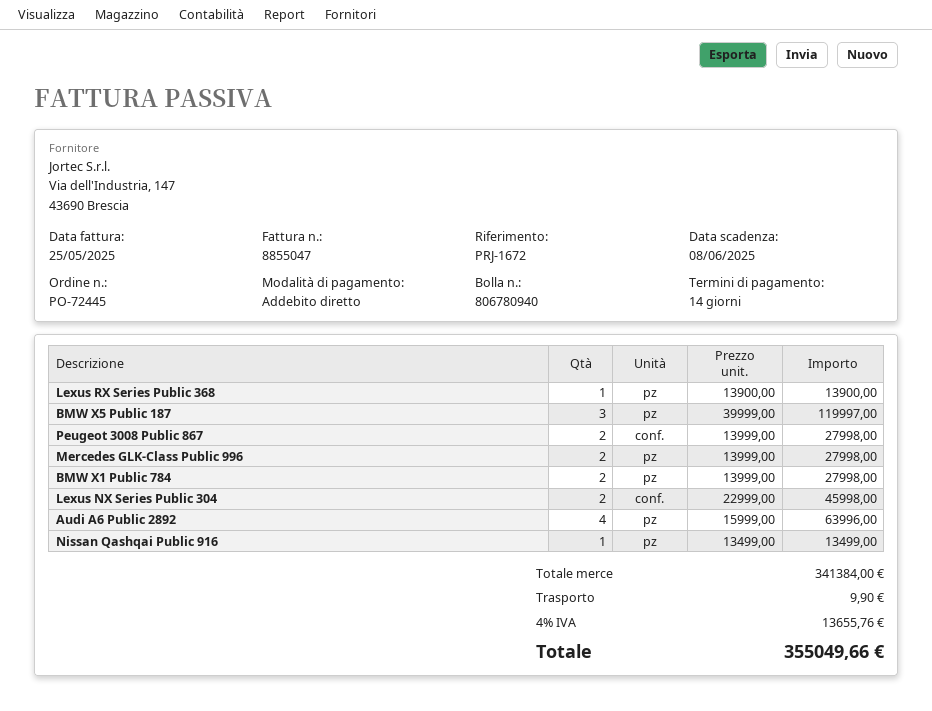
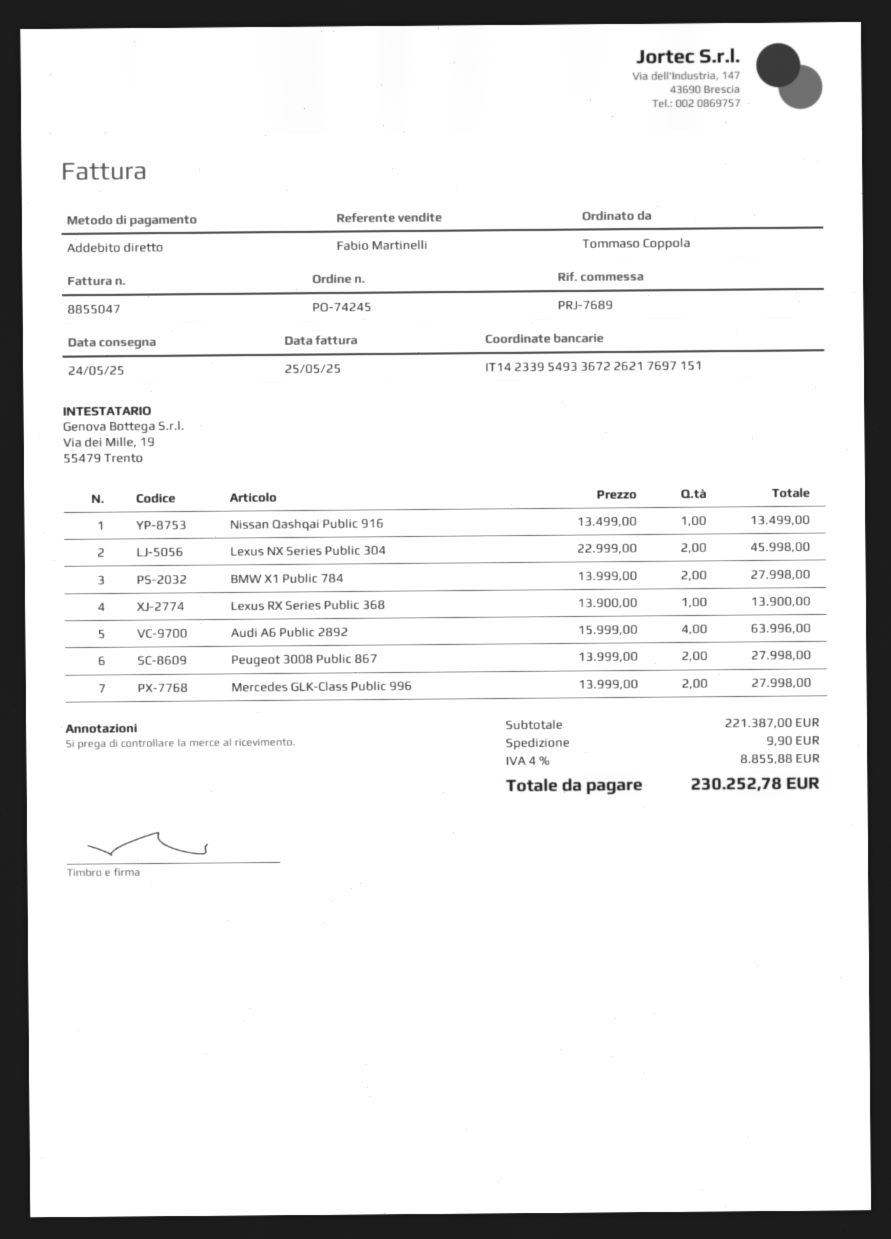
order number: PO-72445 -> PO-74245
reference: PRJ-1672 -> PRJ-7689
BMW X5 Public 187: 3 x 39999.00 = 119997.00 -> none
subtotal: 341384.00 -> 221387.00
tax: 4% = 13655.76 -> 4% = 8855.88
total: 355049.66 -> 230252.78

